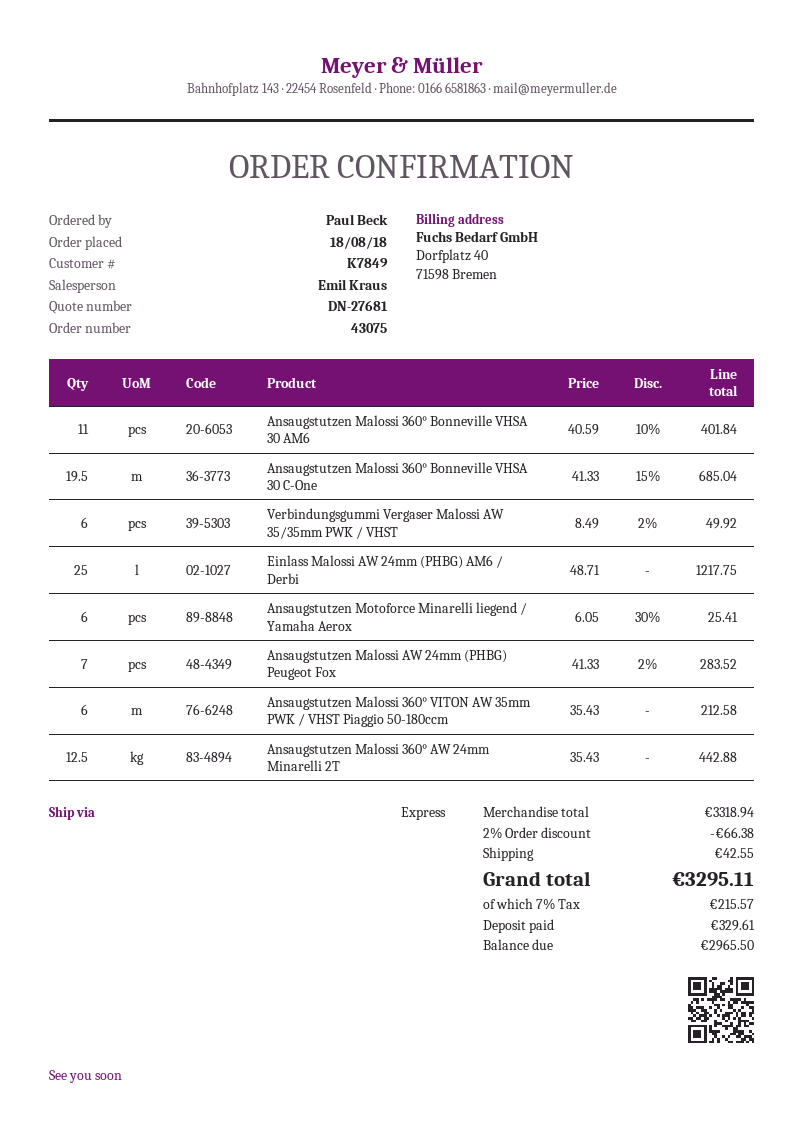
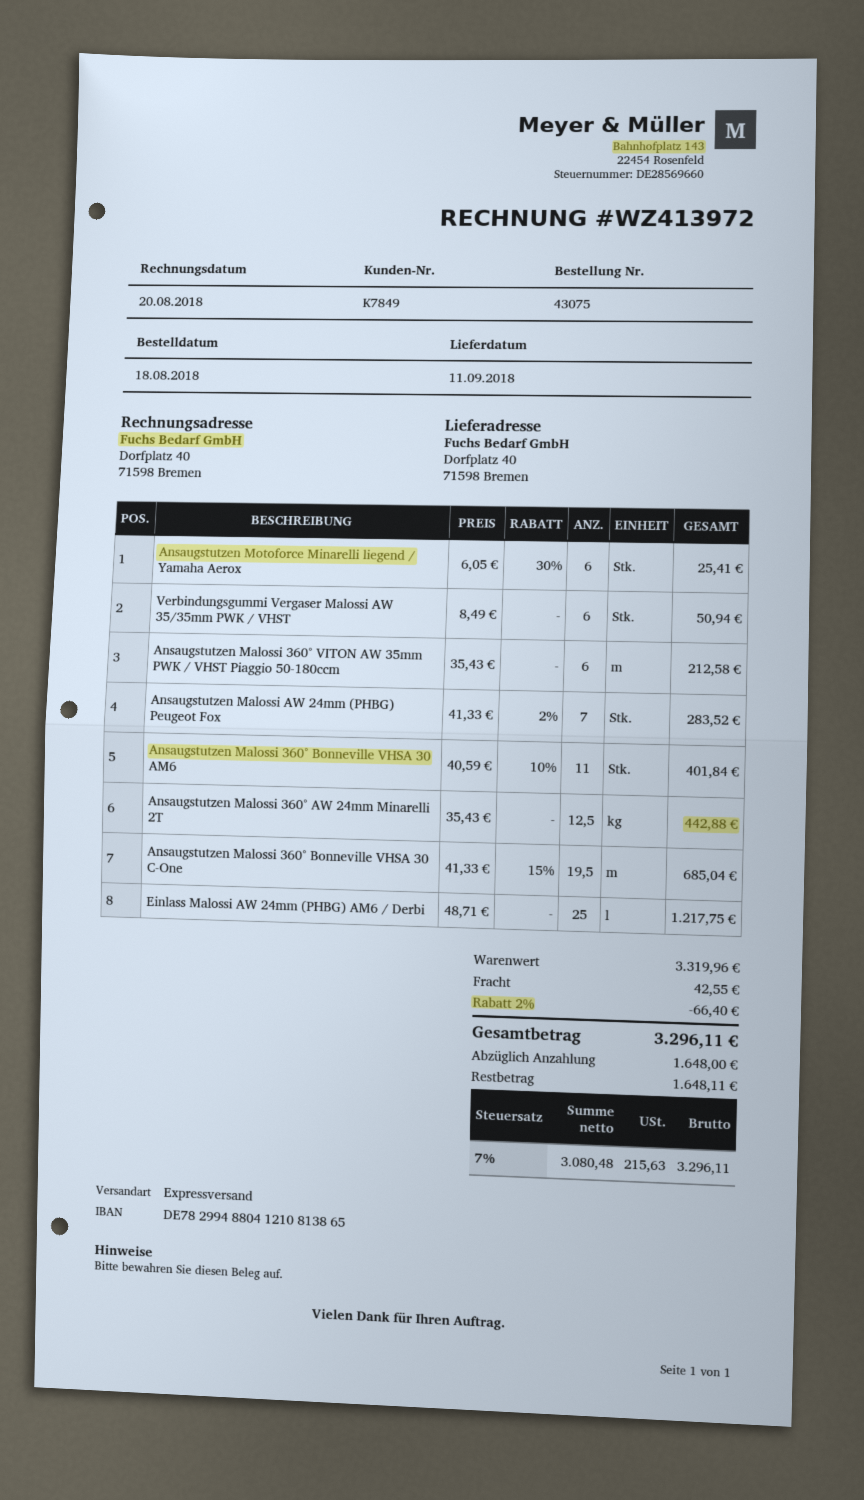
Verbindungsgummi Vergaser Malossi AW 35/35mm PWK / VHST: 6 x 8.49 - 2% = 49.92 -> 6 x 8.49 = 50.94
subtotal: 3318.94 -> 3319.96
discount: 2% = 66.38 -> 2% = 66.40
tax: 7% = 215.57 -> 7% = 215.63
total: 3295.11 -> 3296.11
deposit: 329.61 -> 1648.00
balance: 2965.50 -> 1648.11

